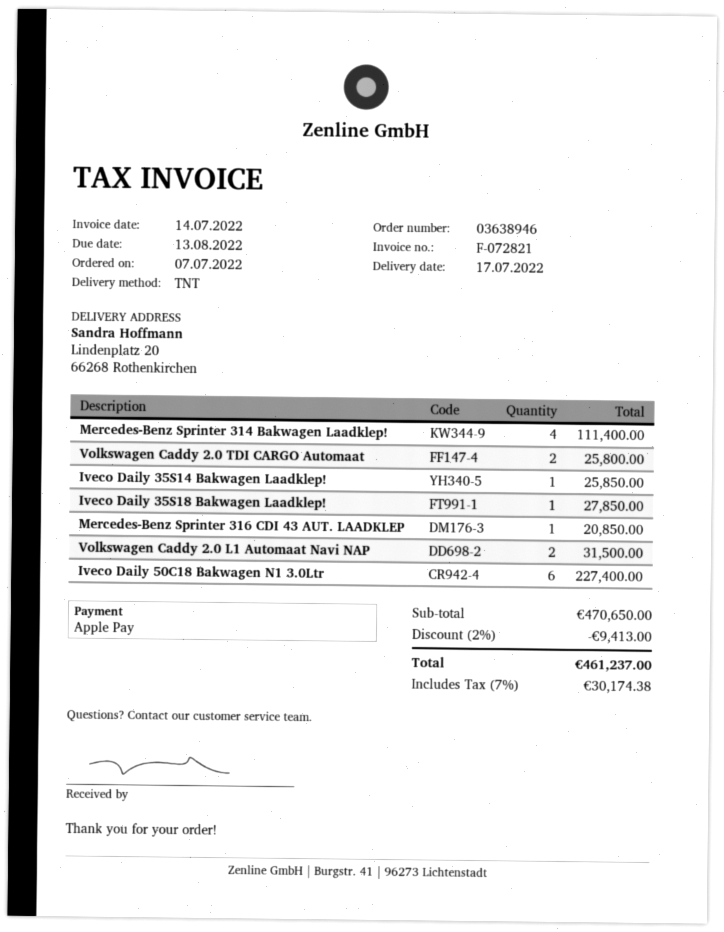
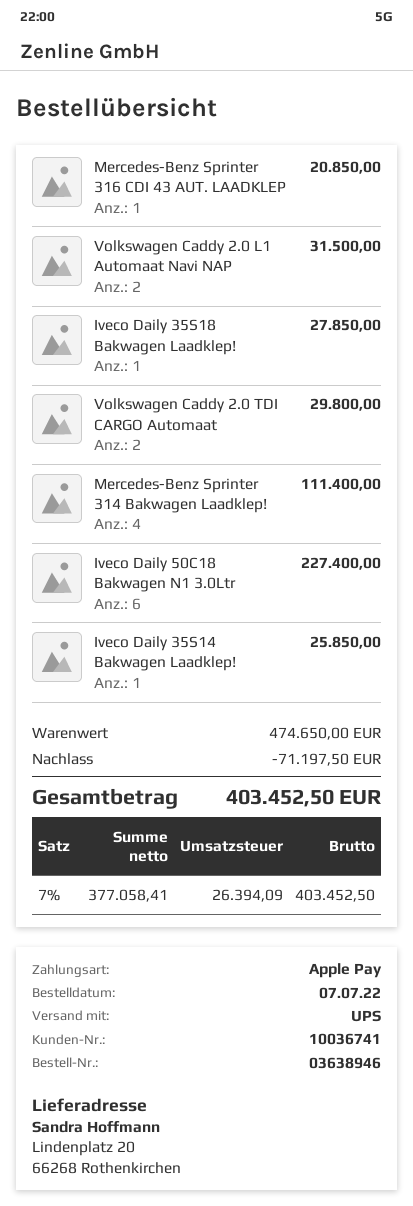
shipping method: TNT -> UPS
Volkswagen Caddy 2.0 TDI CARGO Automaat: 2 for 25800.00 -> 2 for 29800.00
subtotal: 470650.00 -> 474650.00
discount: 9413.00 -> 71197.50
tax: 7% = 30174.38 -> 7% = 26394.09
total: 461237.00 -> 403452.50

